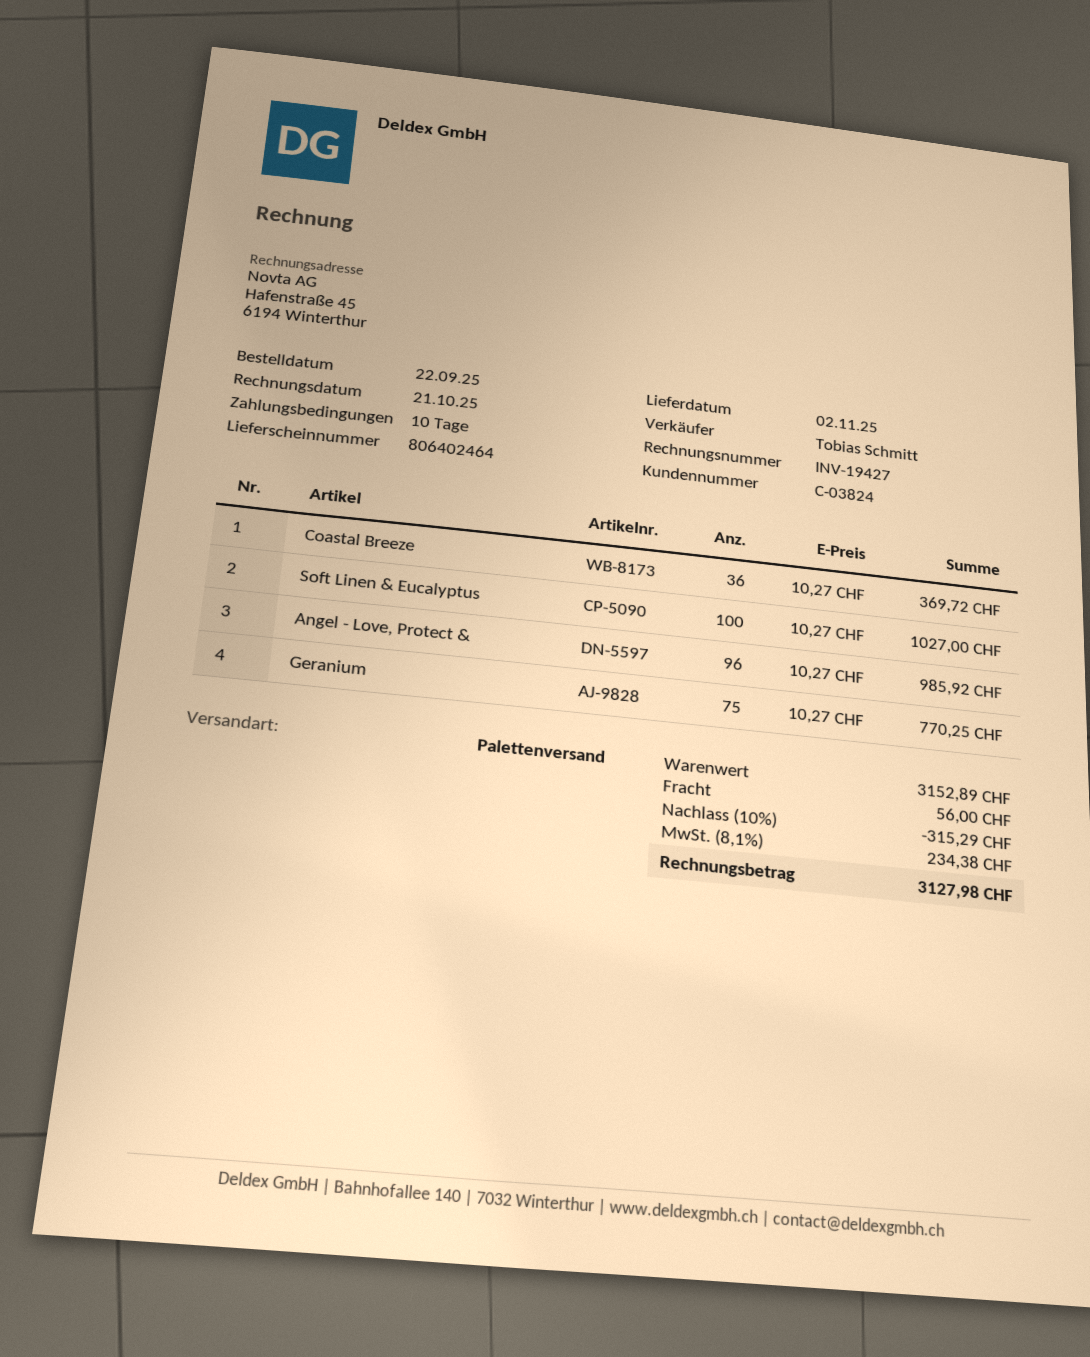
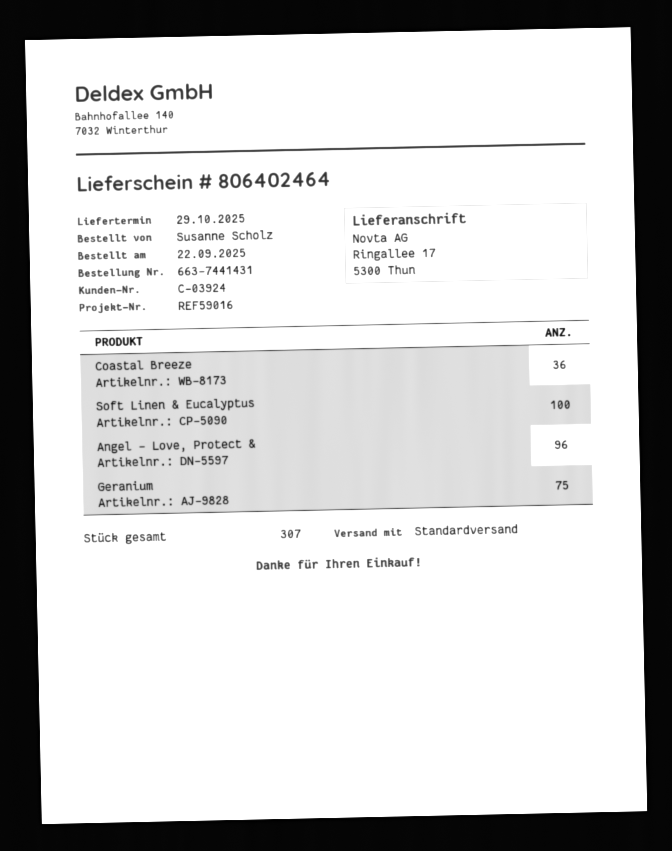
delivery date: 2025-11-02 -> 2025-10-29
customer number: C-03824 -> C-03924
shipping method: pallet freight -> standard

